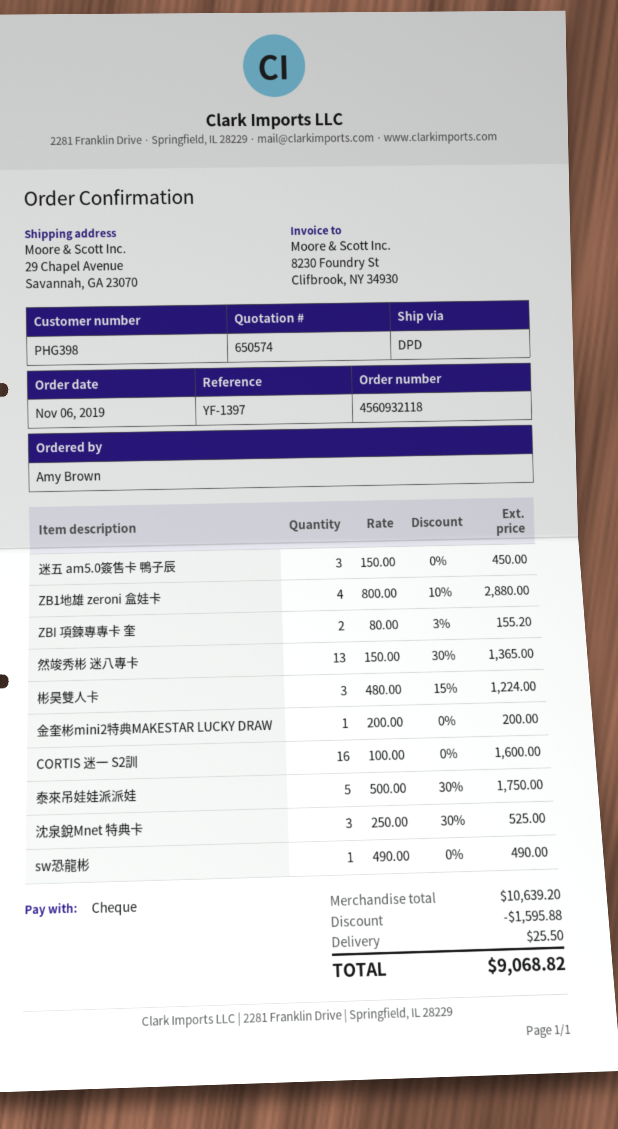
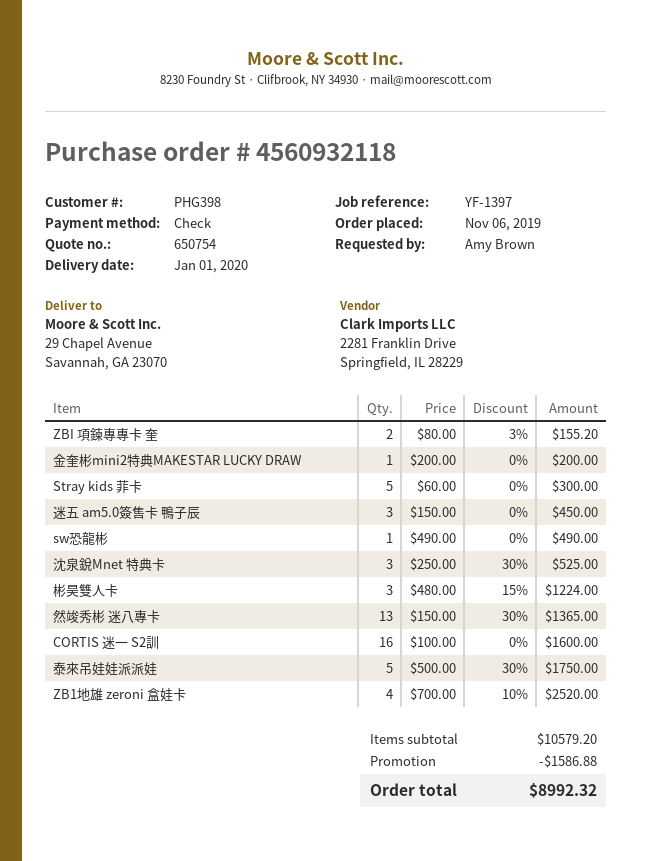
quote number: 650574 -> 650754
ZB1地雄 zeroni 盒娃卡: 4 x 800.00 - 10% = 2880.00 -> 4 x 700.00 - 10% = 2520.00
Stray kids 菲卡: none -> 5 x 60.00 = 300.00
subtotal: 10639.20 -> 10579.20
discount: 1595.88 -> 1586.88
shipping: 25.50 -> none
total: 9068.82 -> 8992.32

